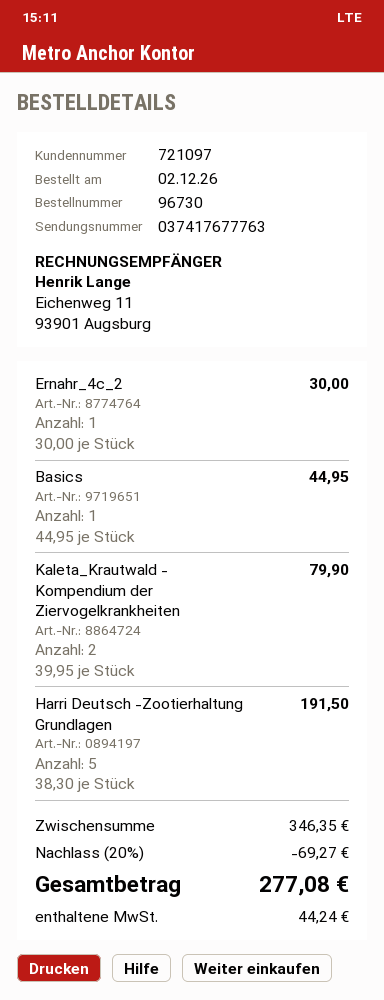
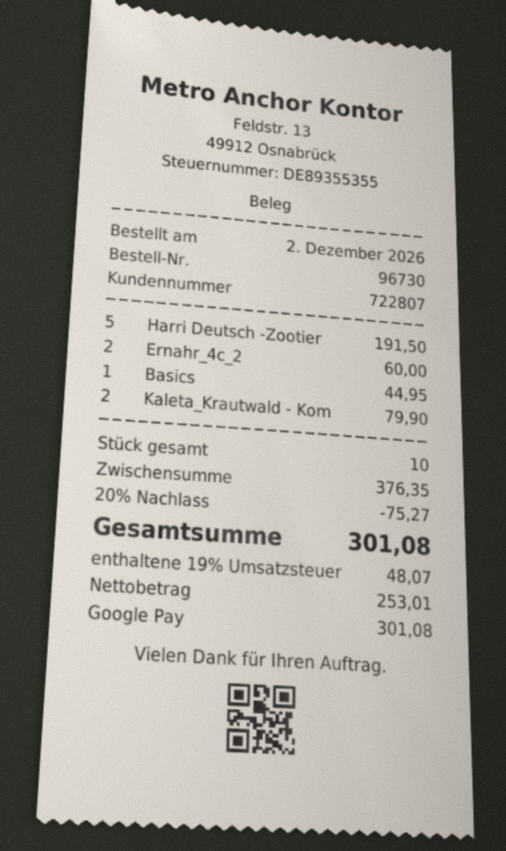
customer number: 721097 -> 722807
Ernahr_4c_2: 1 for 30.00 -> 2 for 60.00
subtotal: 346.35 -> 376.35
discount: 20% = 69.27 -> 20% = 75.27
tax: 44.24 -> 48.07
total: 277.08 -> 301.08

